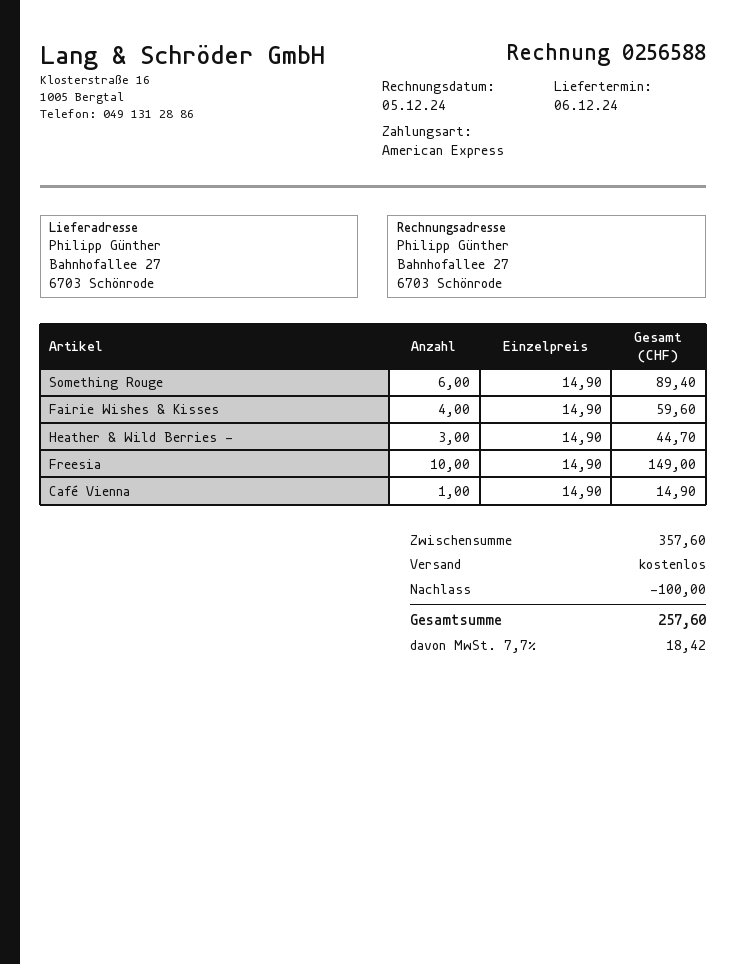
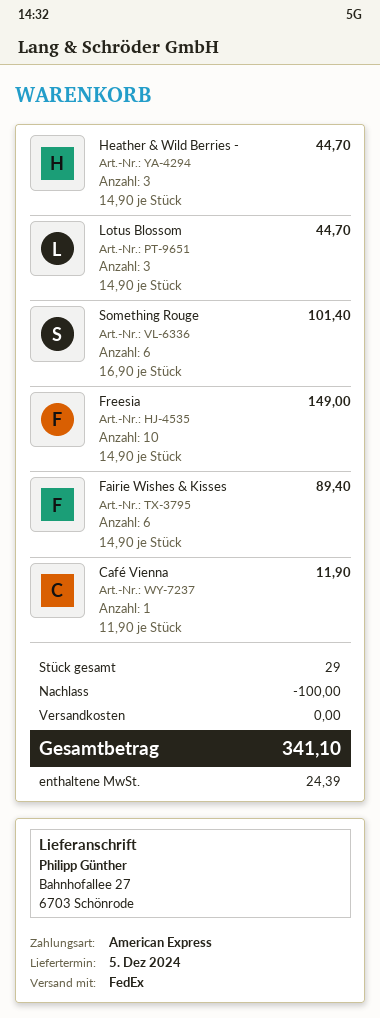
delivery date: 2024-12-06 -> 2024-12-05
Something Rouge: 6 x 14.90 = 89.40 -> 6 x 16.90 = 101.40
Fairie Wishes & Kisses: 4 x 14.90 = 59.60 -> 6 x 14.90 = 89.40
Café Vienna: 1 x 14.90 = 14.90 -> 1 x 11.90 = 11.90
Lotus Blossom: none -> 3 x 14.90 = 44.70
tax: 18.42 -> 24.39
total: 257.60 -> 341.10

